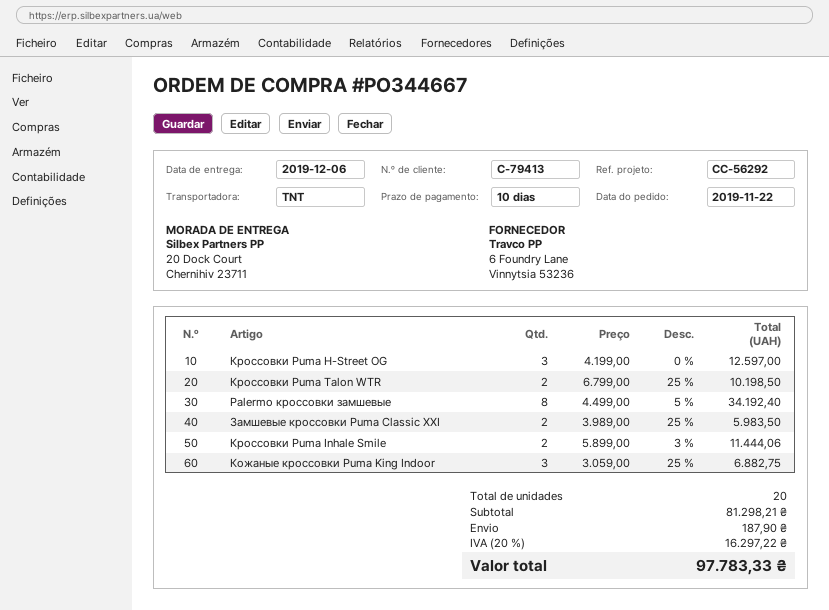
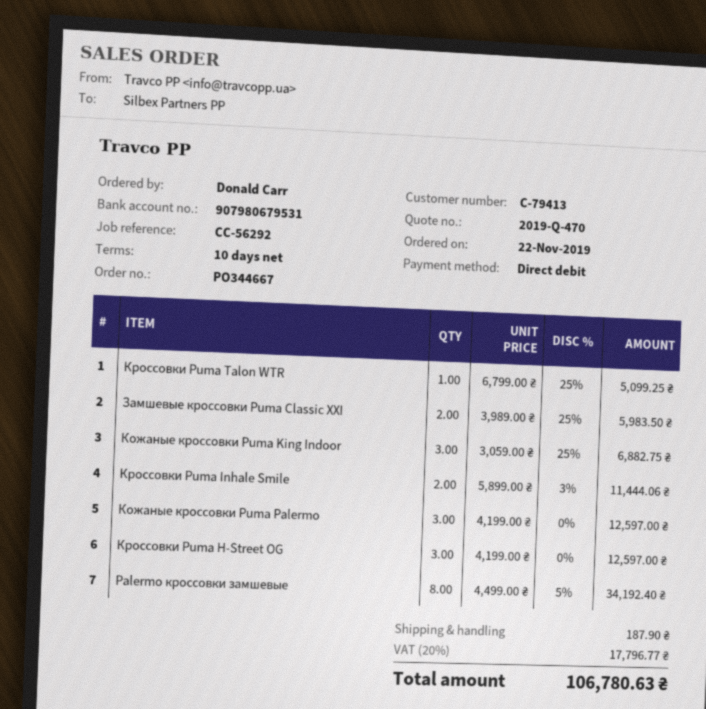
Кроссовки Puma Talon WTR: 2 x 6799.00 - 25% = 10198.50 -> 1 x 6799.00 - 25% = 5099.25
Кожаные кроссовки Puma Palermo: none -> 3 x 4199.00 = 12597.00
tax: 20% = 16297.22 -> 20% = 17796.77
total: 97783.33 -> 106780.63

